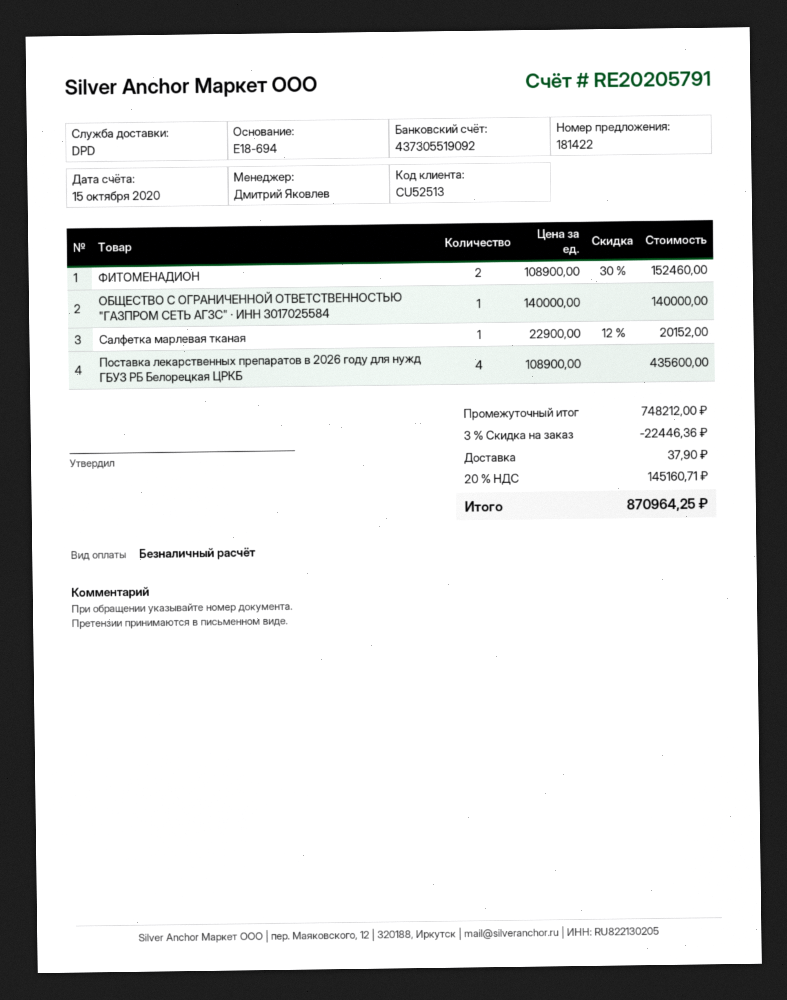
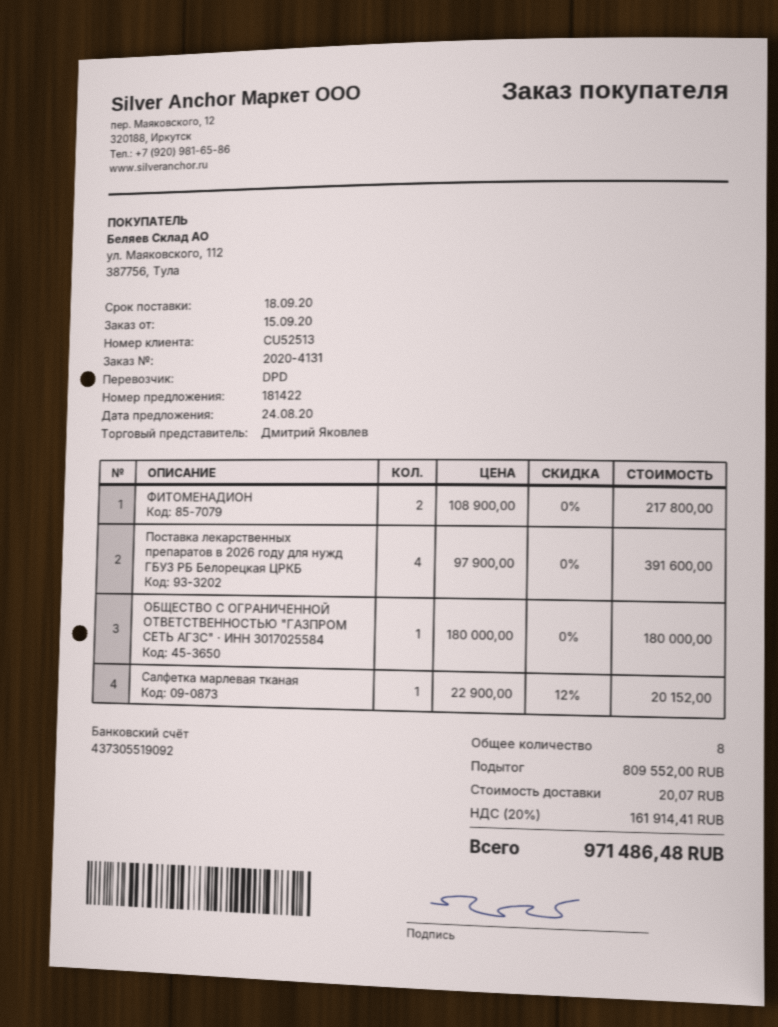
ФИТОМЕНАДИОН: 2 x 108900.00 - 30% = 152460.00 -> 2 x 108900.00 = 217800.00
ОБЩЕСТВО С ОГРАНИЧЕННОЙ ОТВЕТСТВЕННОСТЬЮ "ГАЗПРОМ СЕТЬ АГЗС" · ИНН 3017025584: 1 x 140000.00 = 140000.00 -> 1 x 180000.00 = 180000.00
Поставка лекарственных препаратов в 2026 году для нужд ГБУЗ РБ Белорецкая ЦРКБ: 4 x 108900.00 = 435600.00 -> 4 x 97900.00 = 391600.00
subtotal: 748212.00 -> 809552.00
discount: 3% = 22446.36 -> none
shipping: 37.90 -> 20.07
tax: 20% = 145160.71 -> 20% = 161914.41
total: 870964.25 -> 971486.48

